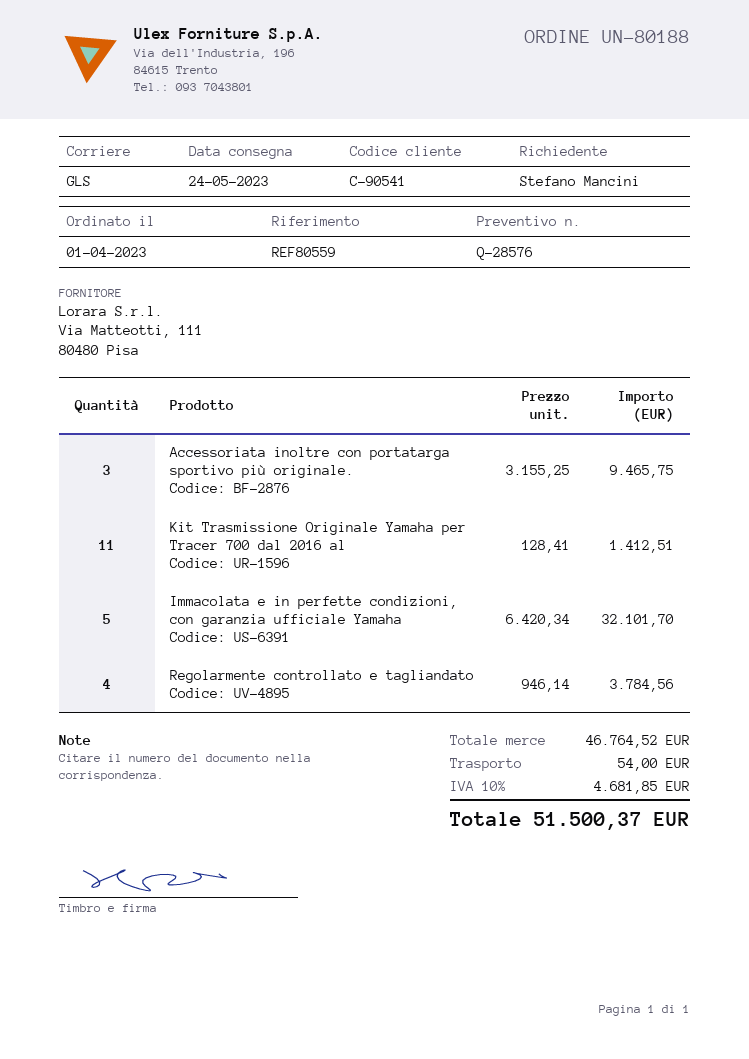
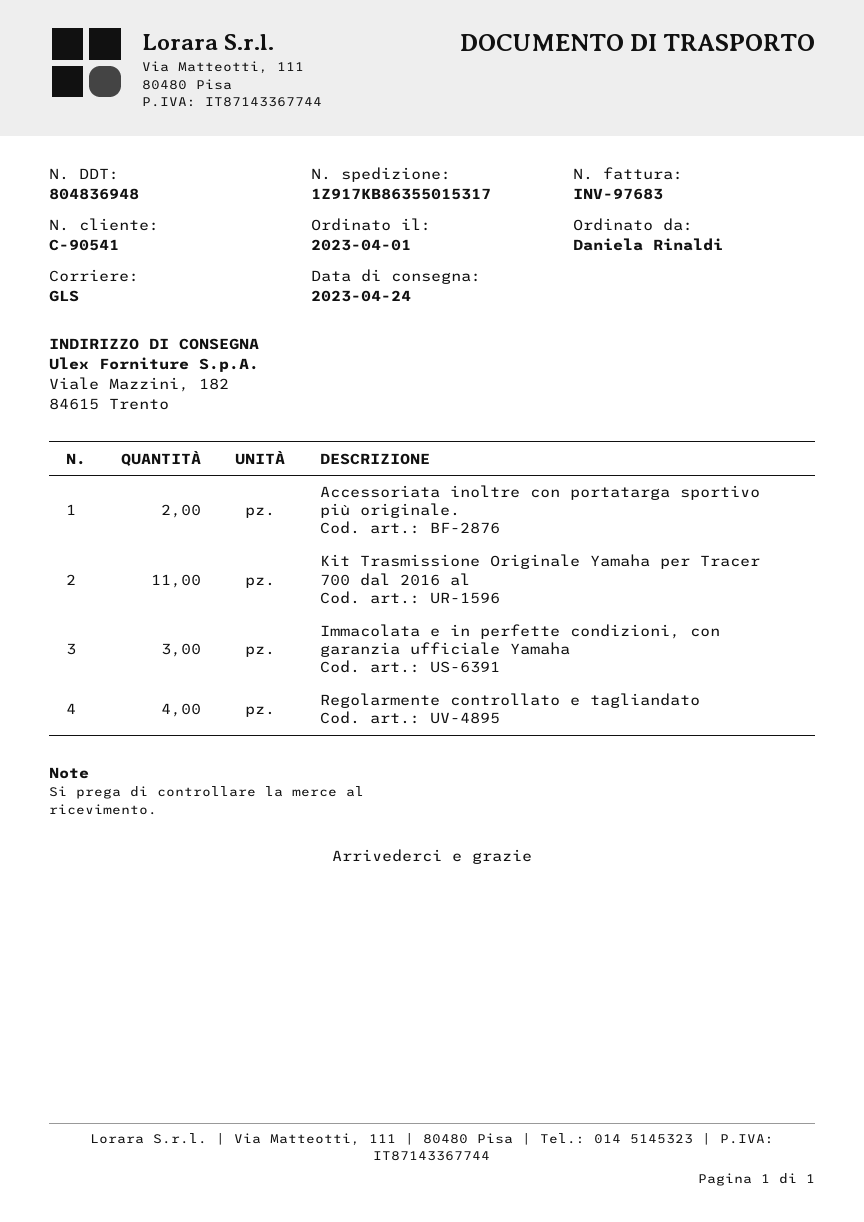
delivery date: 2023-05-24 -> 2023-04-24
ordered by: Stefano Mancini -> Daniela Rinaldi
Accessoriata inoltre con portatarga sportivo più originale.: 3 -> 2
Immacolata e in perfette condizioni, con garanzia ufficiale Yamaha: 5 -> 3

